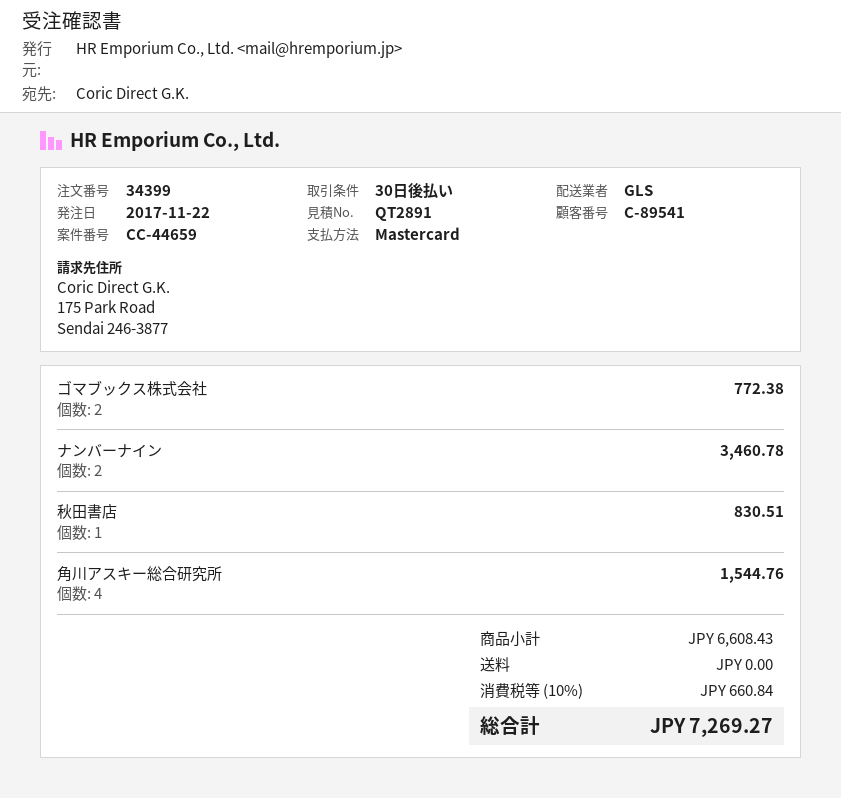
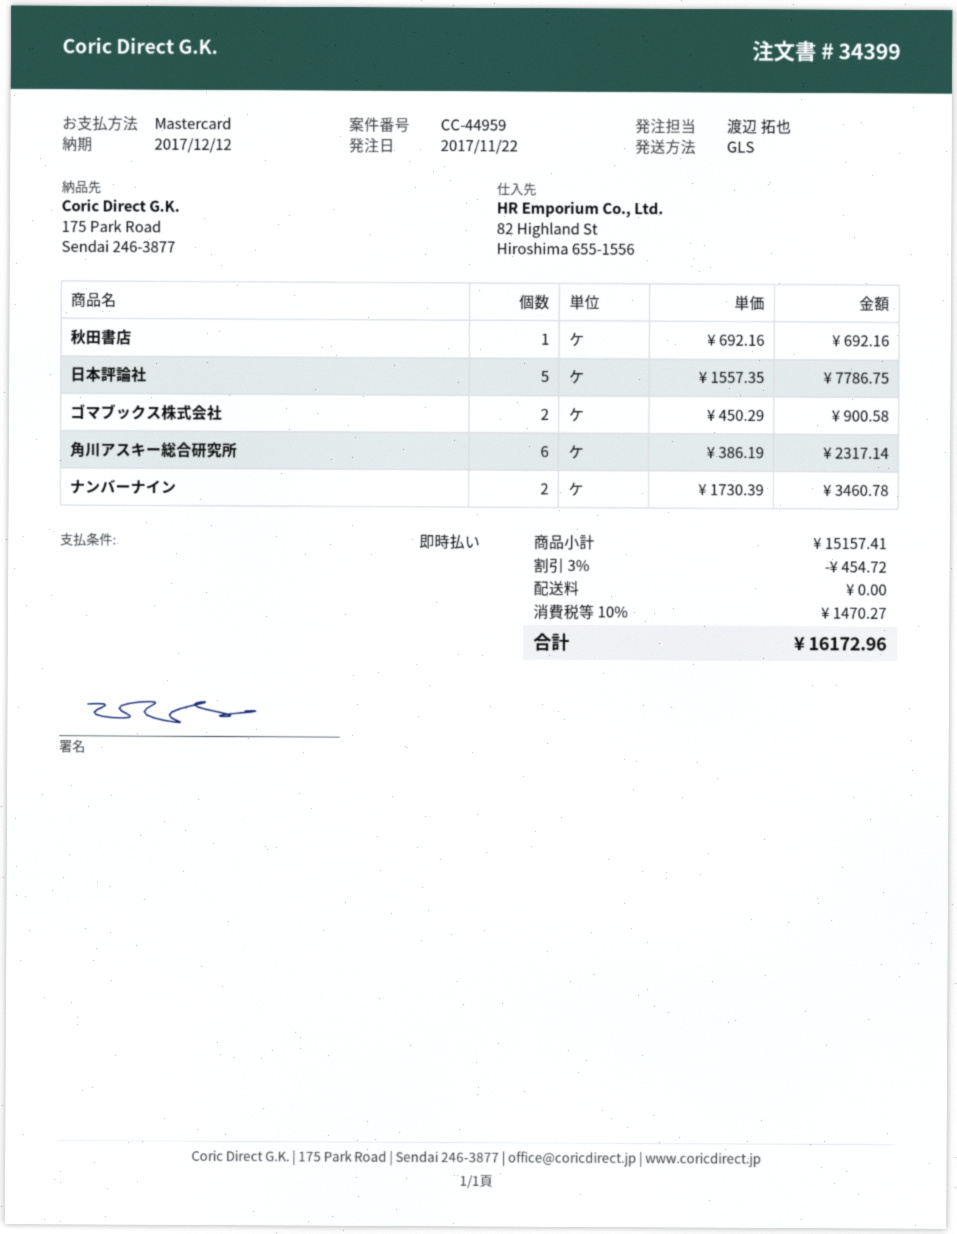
payment terms: 30 days -> on receipt
reference: CC-44659 -> CC-44959
ゴマブックス株式会社: 2 for 772.38 -> 2 for 900.58
秋田書店: 1 for 830.51 -> 1 for 692.16
角川アスキー総合研究所: 4 for 1544.76 -> 6 for 2317.14
日本評論社: none -> 5 for 7786.75
subtotal: 6608.43 -> 15157.41
discount: none -> 3% = 454.72
tax: 10% = 660.84 -> 10% = 1470.27
total: 7269.27 -> 16172.96

